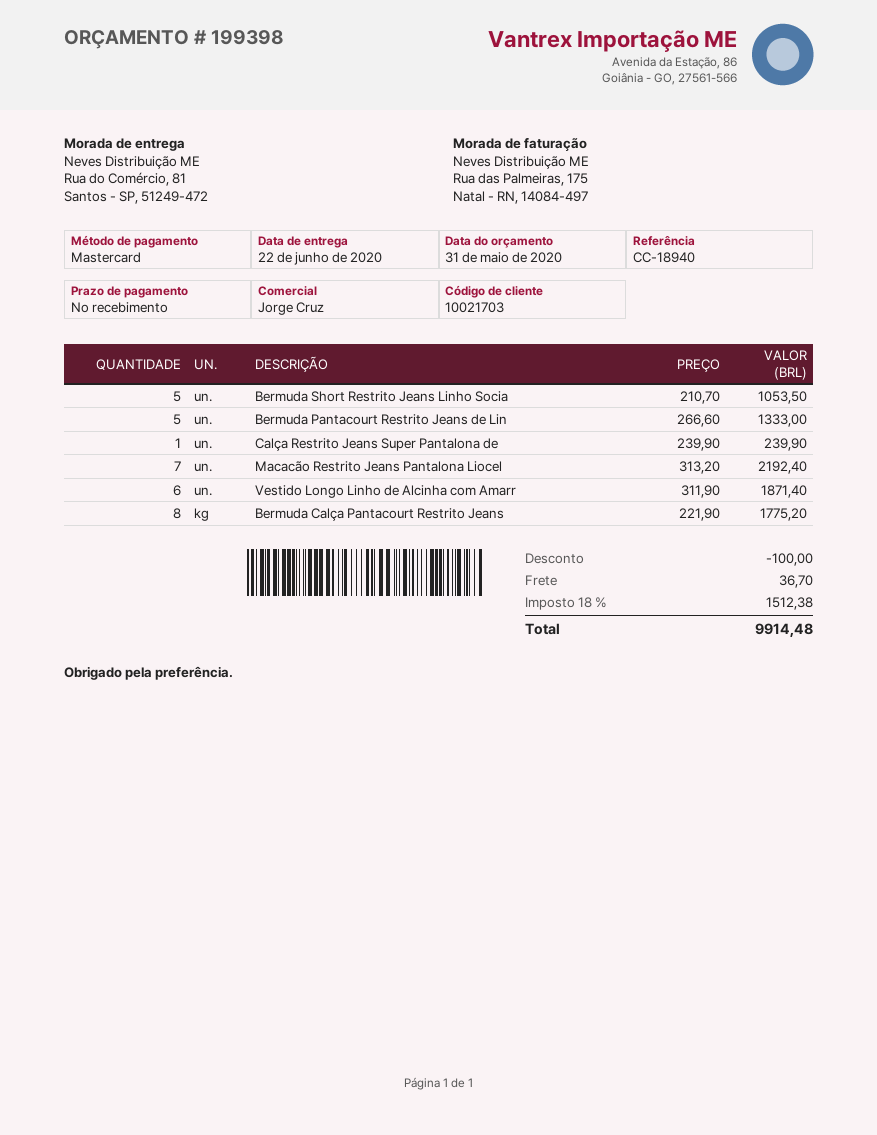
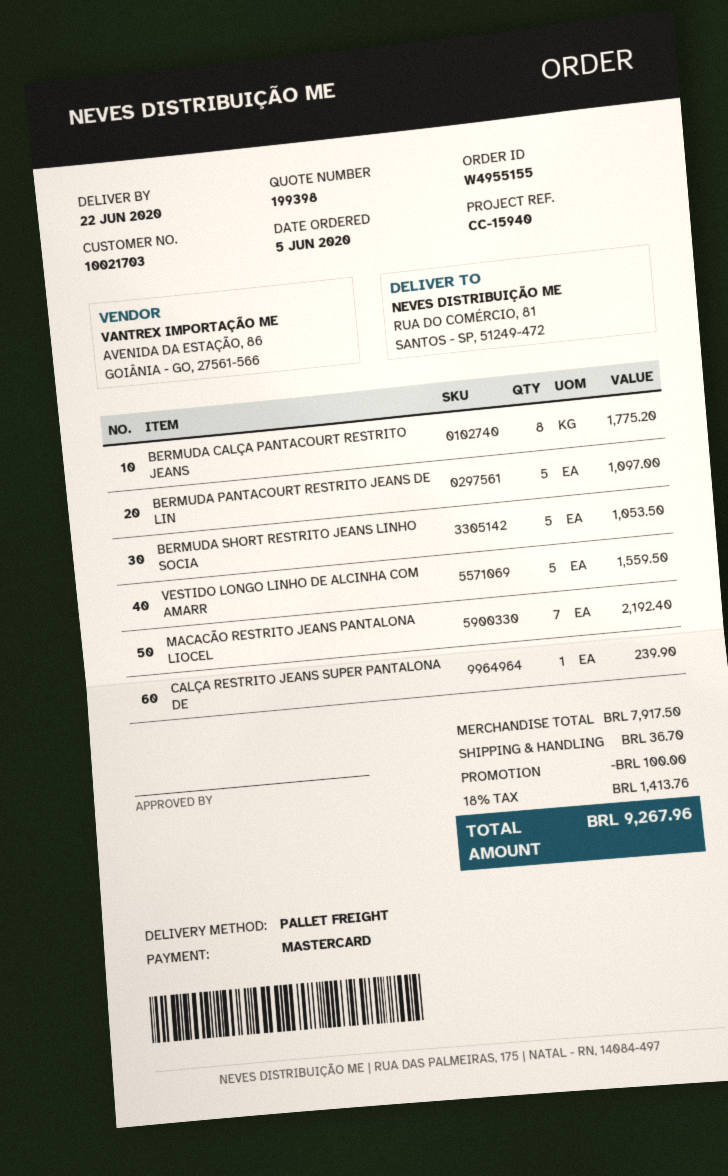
reference: CC-18940 -> CC-15940
Bermuda Pantacourt Restrito Jeans de Lin: 5 for 1333.00 -> 5 for 1097.00
Vestido Longo Linho de Alcinha com Amarr: 6 for 1871.40 -> 5 for 1559.50
tax: 18% = 1512.38 -> 18% = 1413.76
total: 9914.48 -> 9267.96

